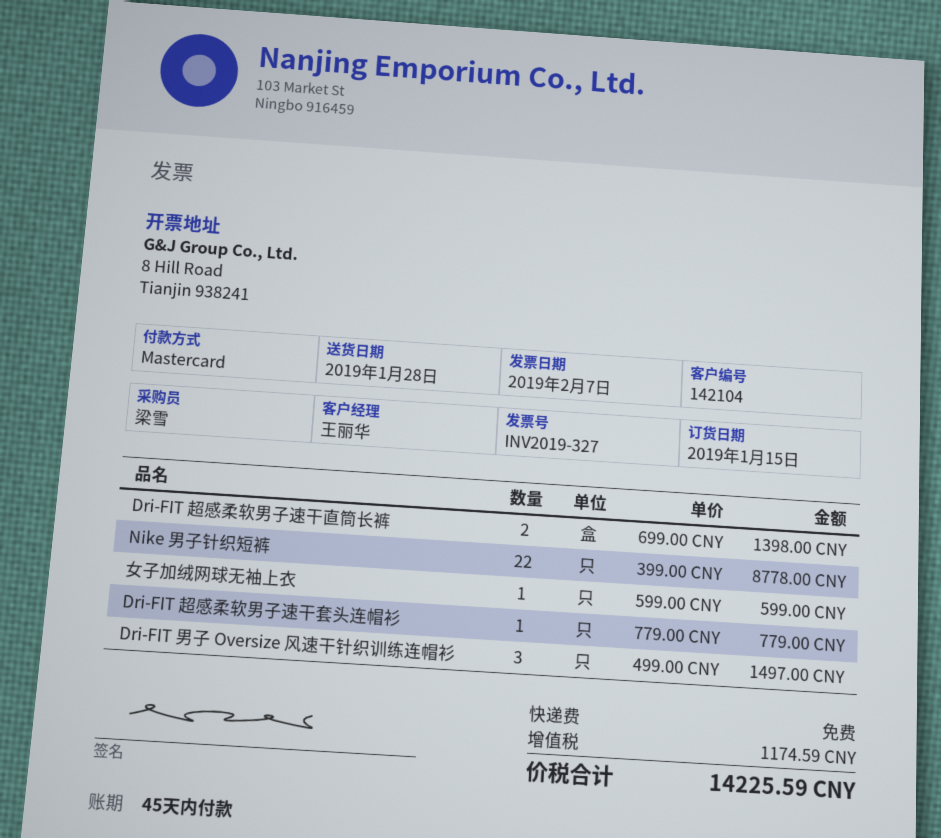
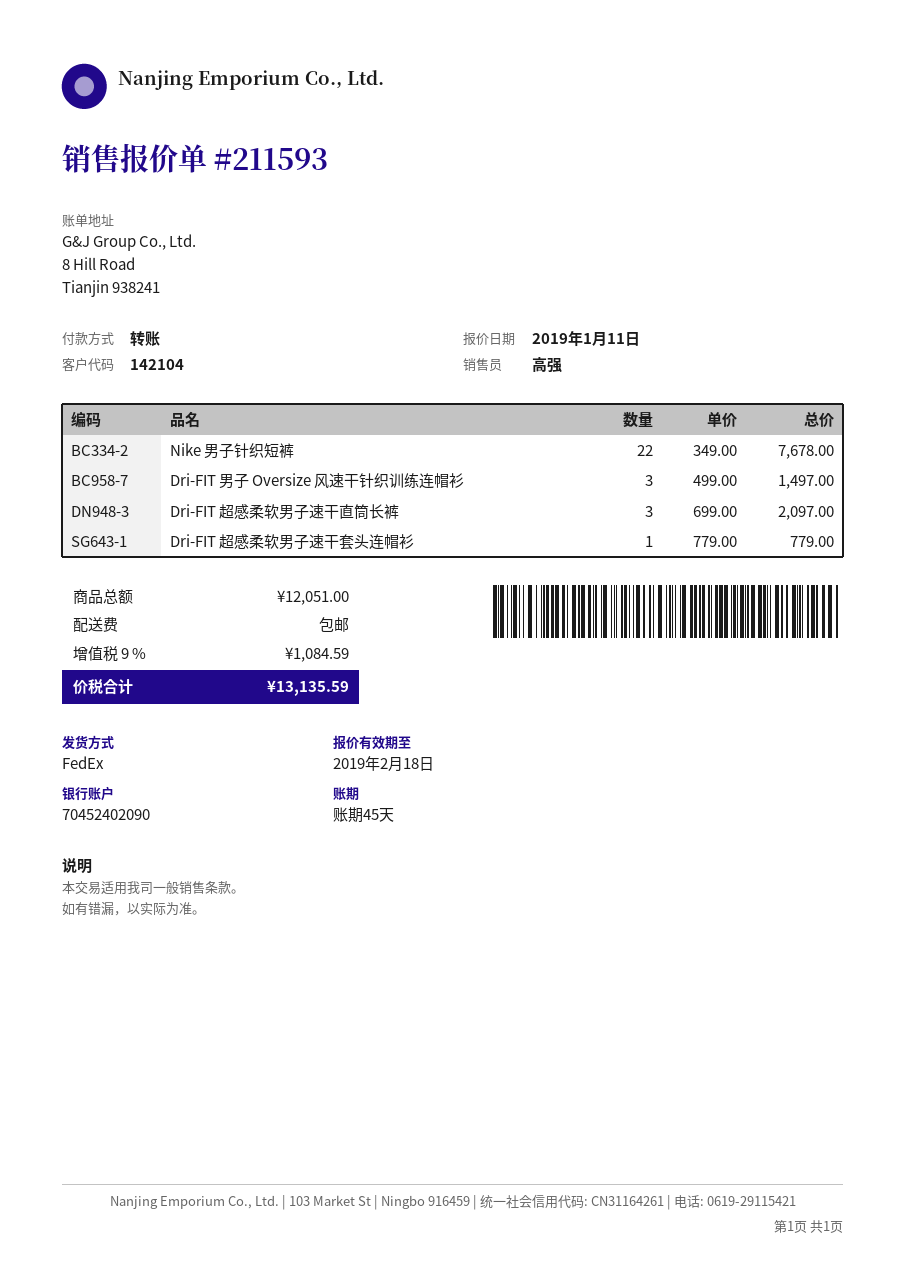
sales rep: 王丽华 -> 高强
payment method: Mastercard -> bank transfer
Dri-FIT 超感柔软男子速干直筒长裤: 2 x 699.00 = 1398.00 -> 3 x 699.00 = 2097.00
Nike 男子针织短裤: 22 x 399.00 = 8778.00 -> 22 x 349.00 = 7678.00
女子加绒网球无袖上衣: 1 x 599.00 = 599.00 -> none
tax: 1174.59 -> 1084.59
total: 14225.59 -> 13135.59

